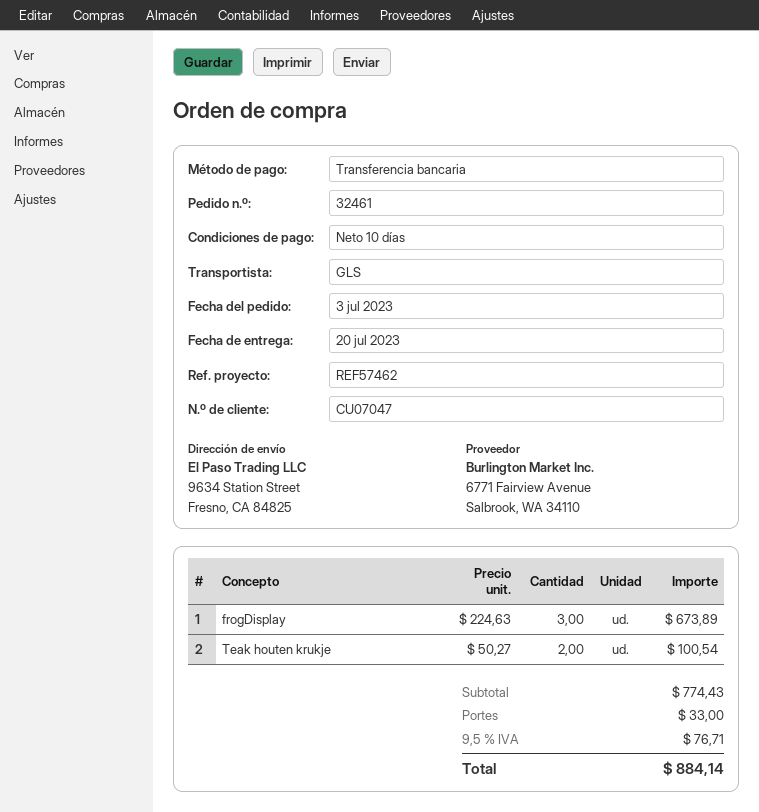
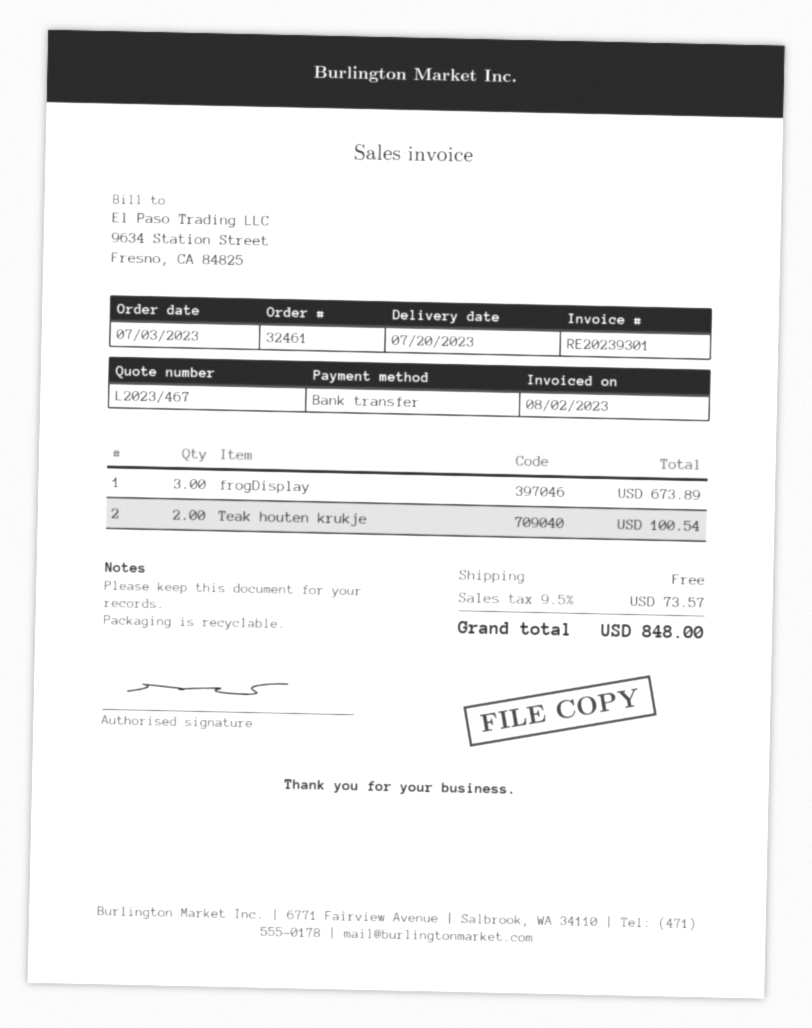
shipping: 33.00 -> 0.00
tax: 9.5% = 76.71 -> 9.5% = 73.57
total: 884.14 -> 848.00

